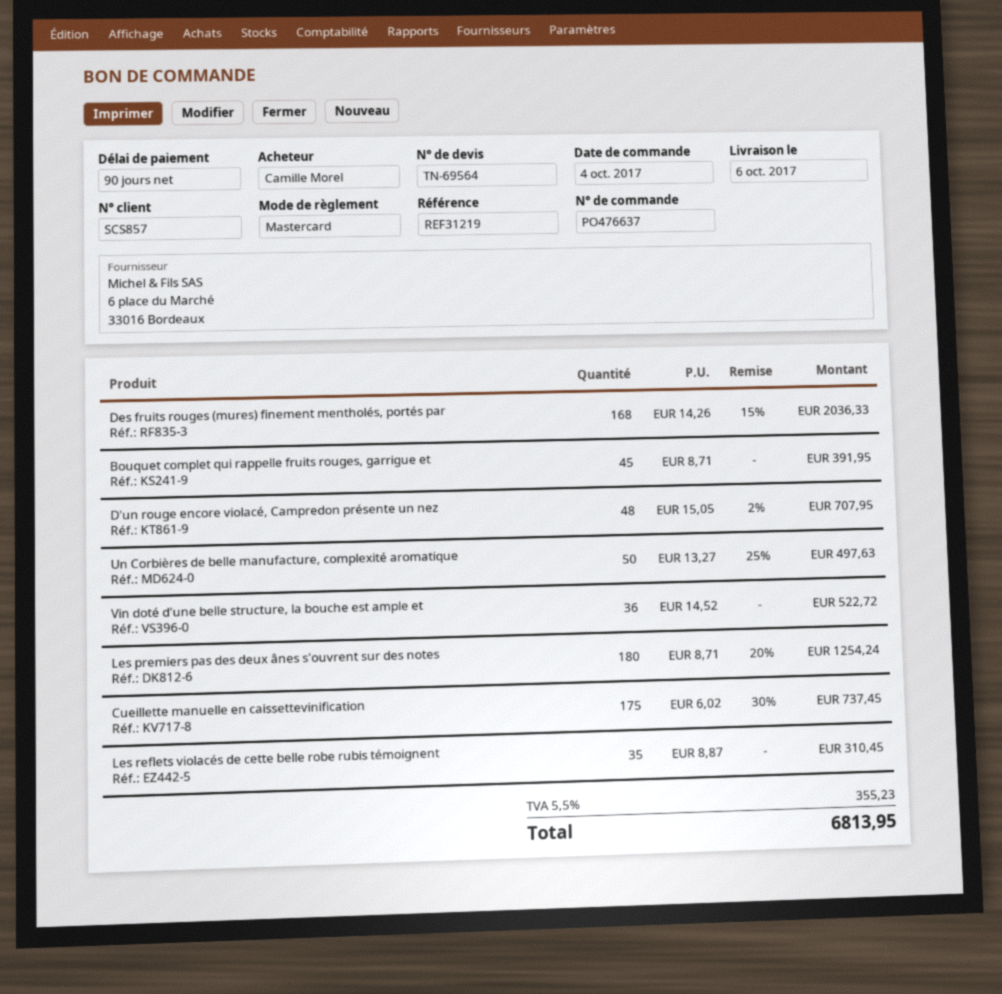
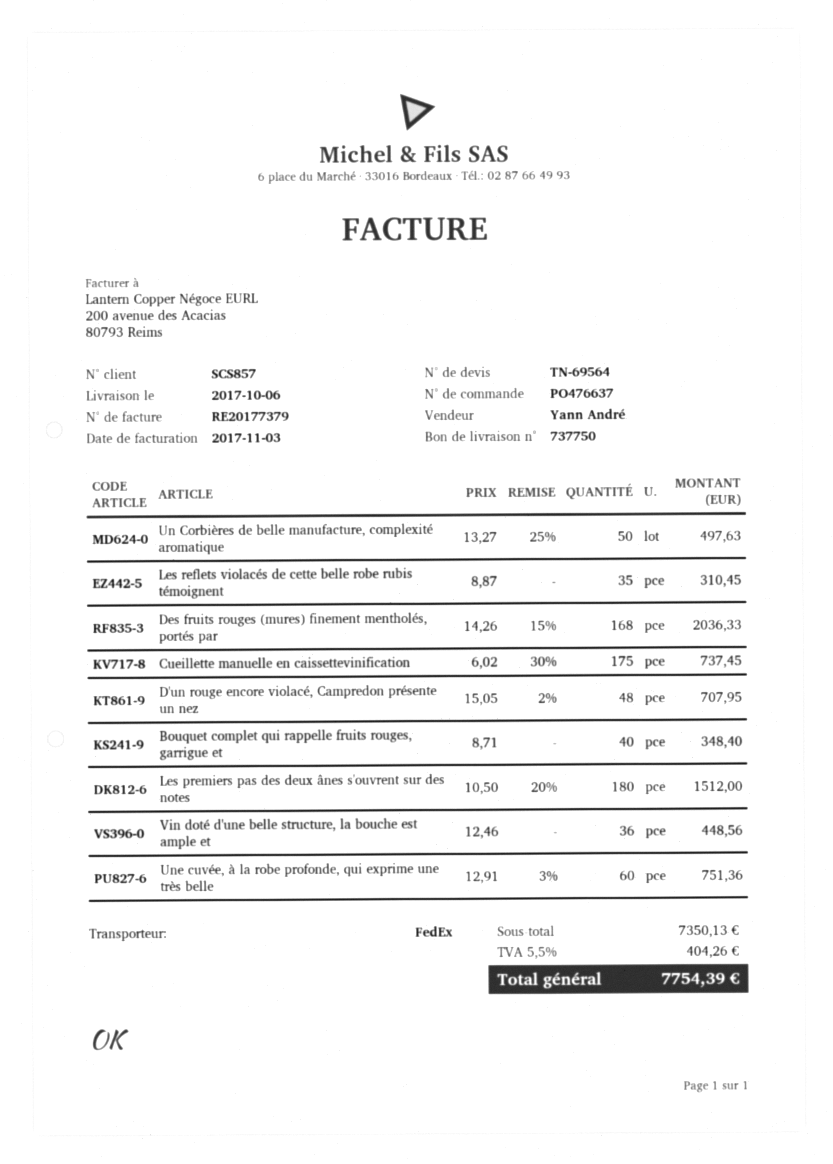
Bouquet complet qui rappelle fruits rouges, garrigue et: 45 x 8.71 = 391.95 -> 40 x 8.71 = 348.40
Vin doté d'une belle structure, la bouche est ample et: 36 x 14.52 = 522.72 -> 36 x 12.46 = 448.56
Les premiers pas des deux ânes s'ouvrent sur des notes: 180 x 8.71 - 20% = 1254.24 -> 180 x 10.50 - 20% = 1512.00
Une cuvée, à la robe profonde, qui exprime une très belle: none -> 60 x 12.91 - 3% = 751.36
tax: 5.5% = 355.23 -> 5.5% = 404.26
total: 6813.95 -> 7754.39

